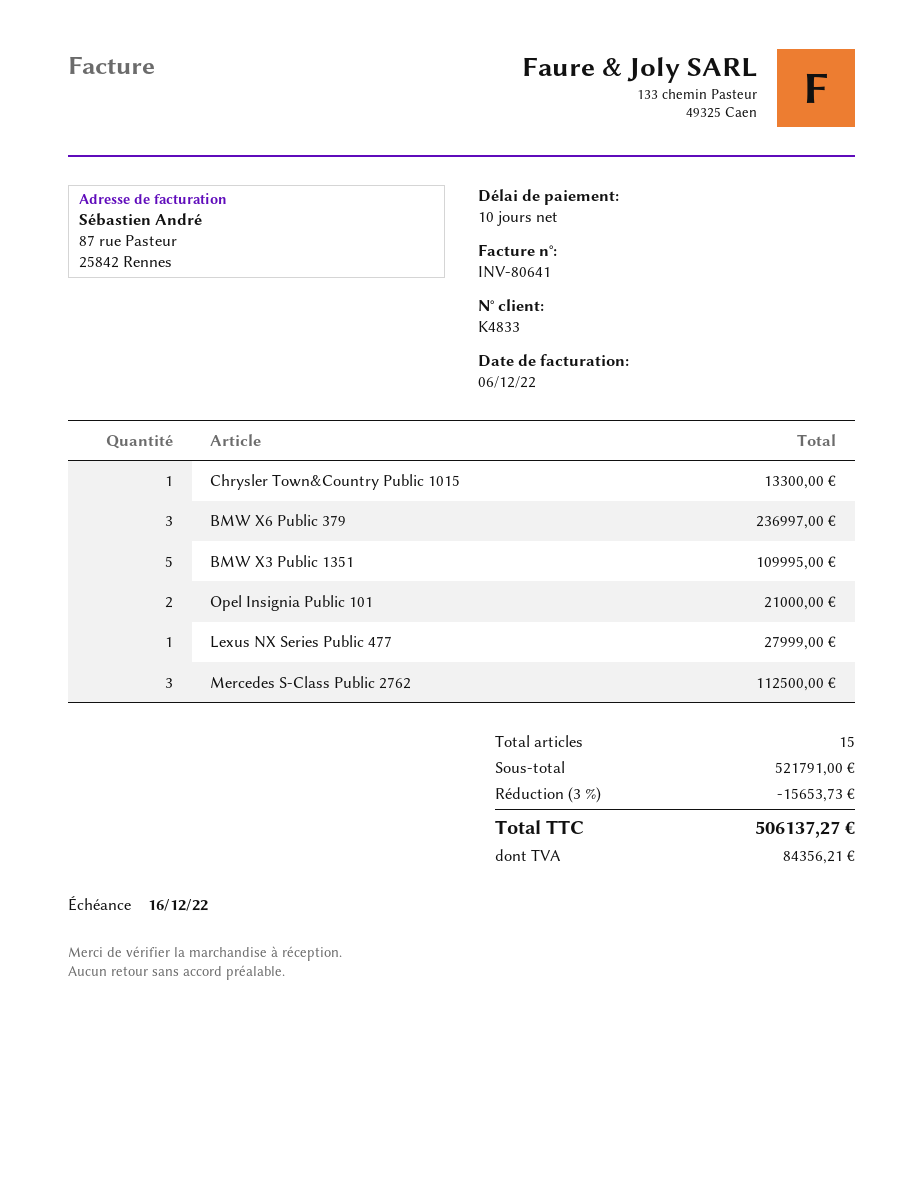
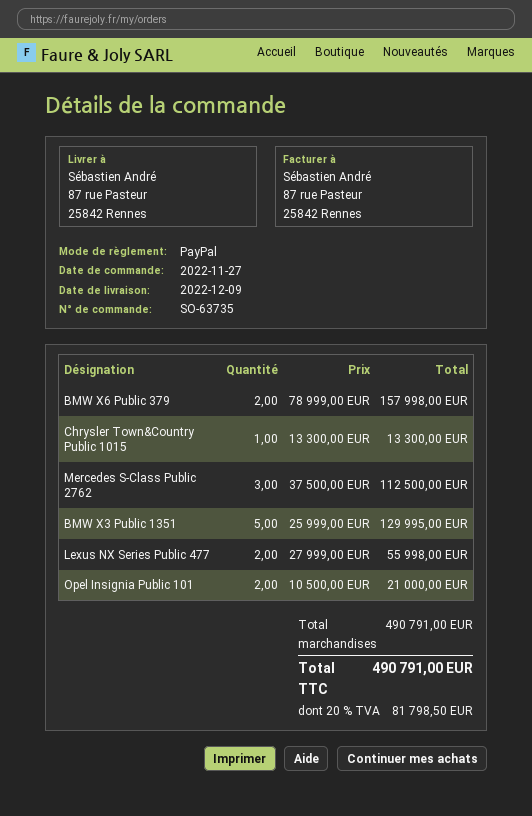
BMW X6 Public 379: 3 for 236997.00 -> 2 for 157998.00
BMW X3 Public 1351: 5 for 109995.00 -> 5 for 129995.00
Lexus NX Series Public 477: 1 for 27999.00 -> 2 for 55998.00
subtotal: 521791.00 -> 490791.00
discount: 3% = 15653.73 -> none
tax: 84356.21 -> 81798.50
total: 506137.27 -> 490791.00

